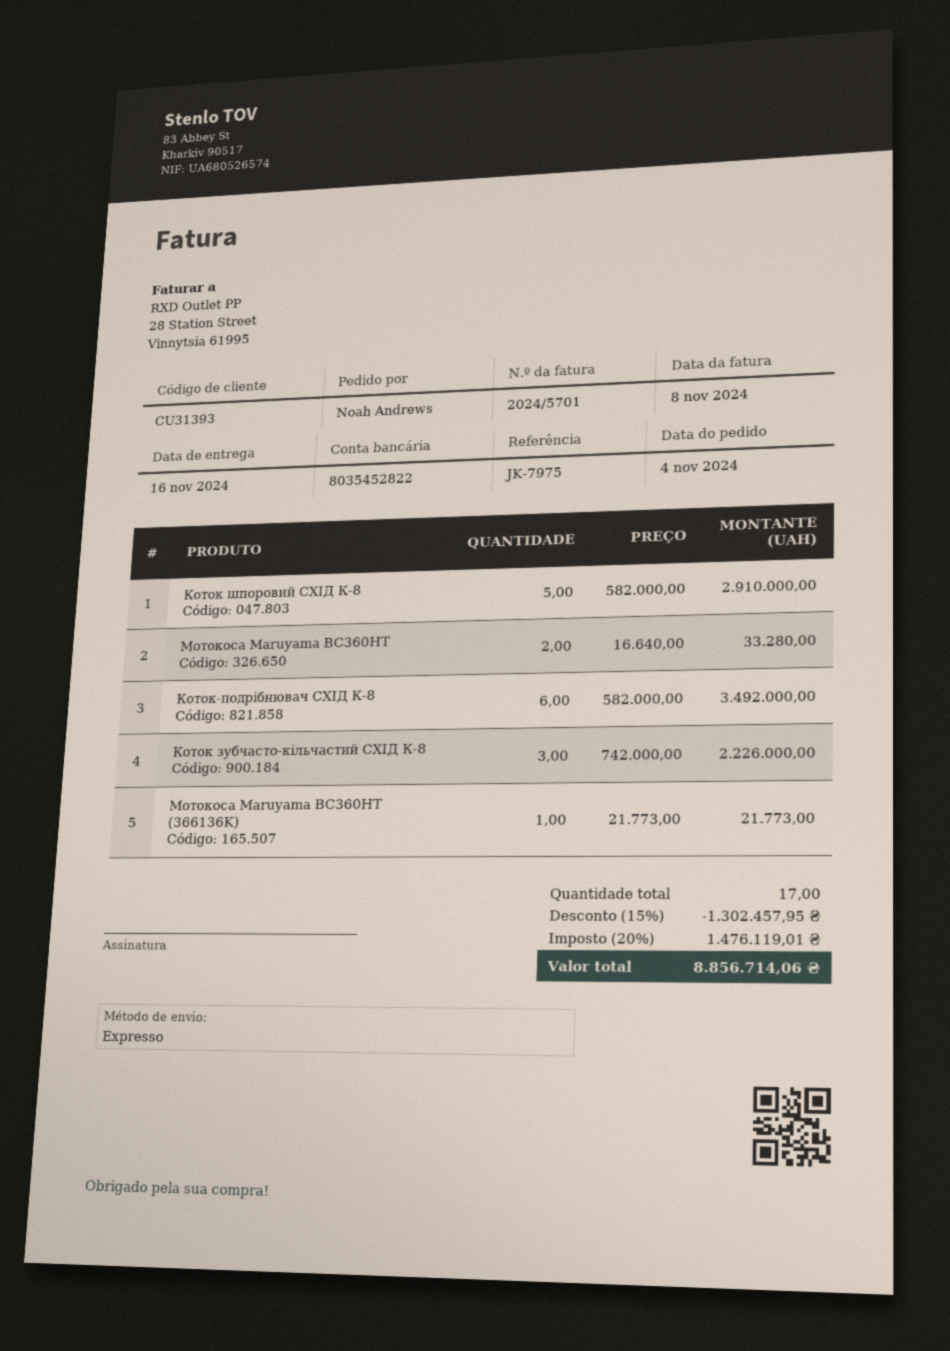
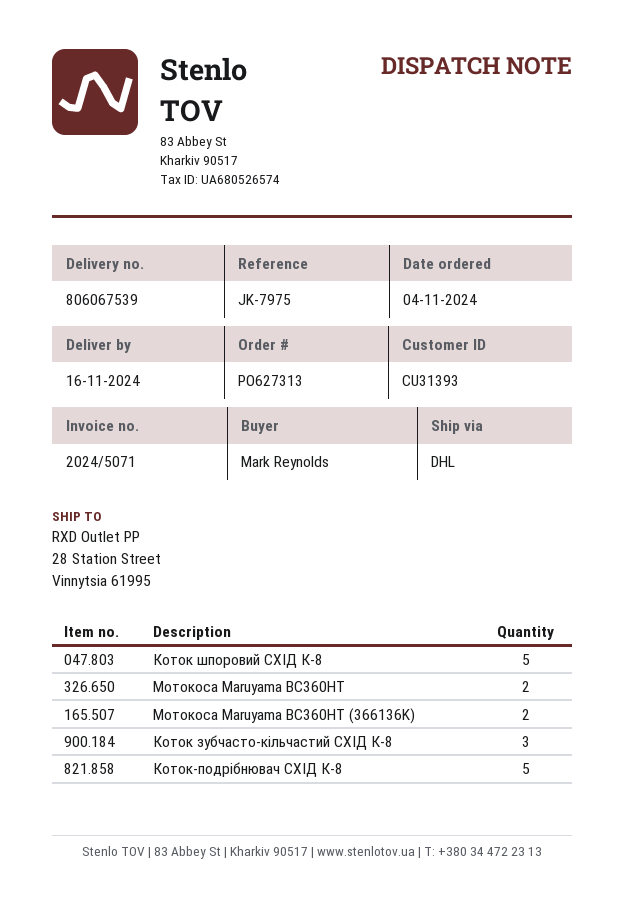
invoice number: 2024/5701 -> 2024/5071
ordered by: Noah Andrews -> Mark Reynolds
shipping method: express -> DHL
Коток-подрібнювач СХІД К-8: 6 -> 5
Мотокоса Maruyama BC360HT (366136K): 1 -> 2

